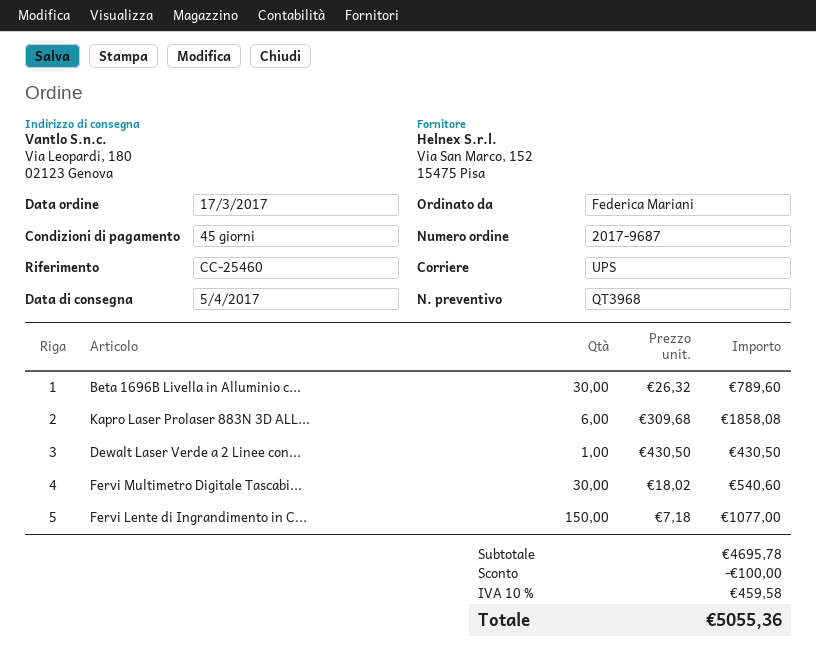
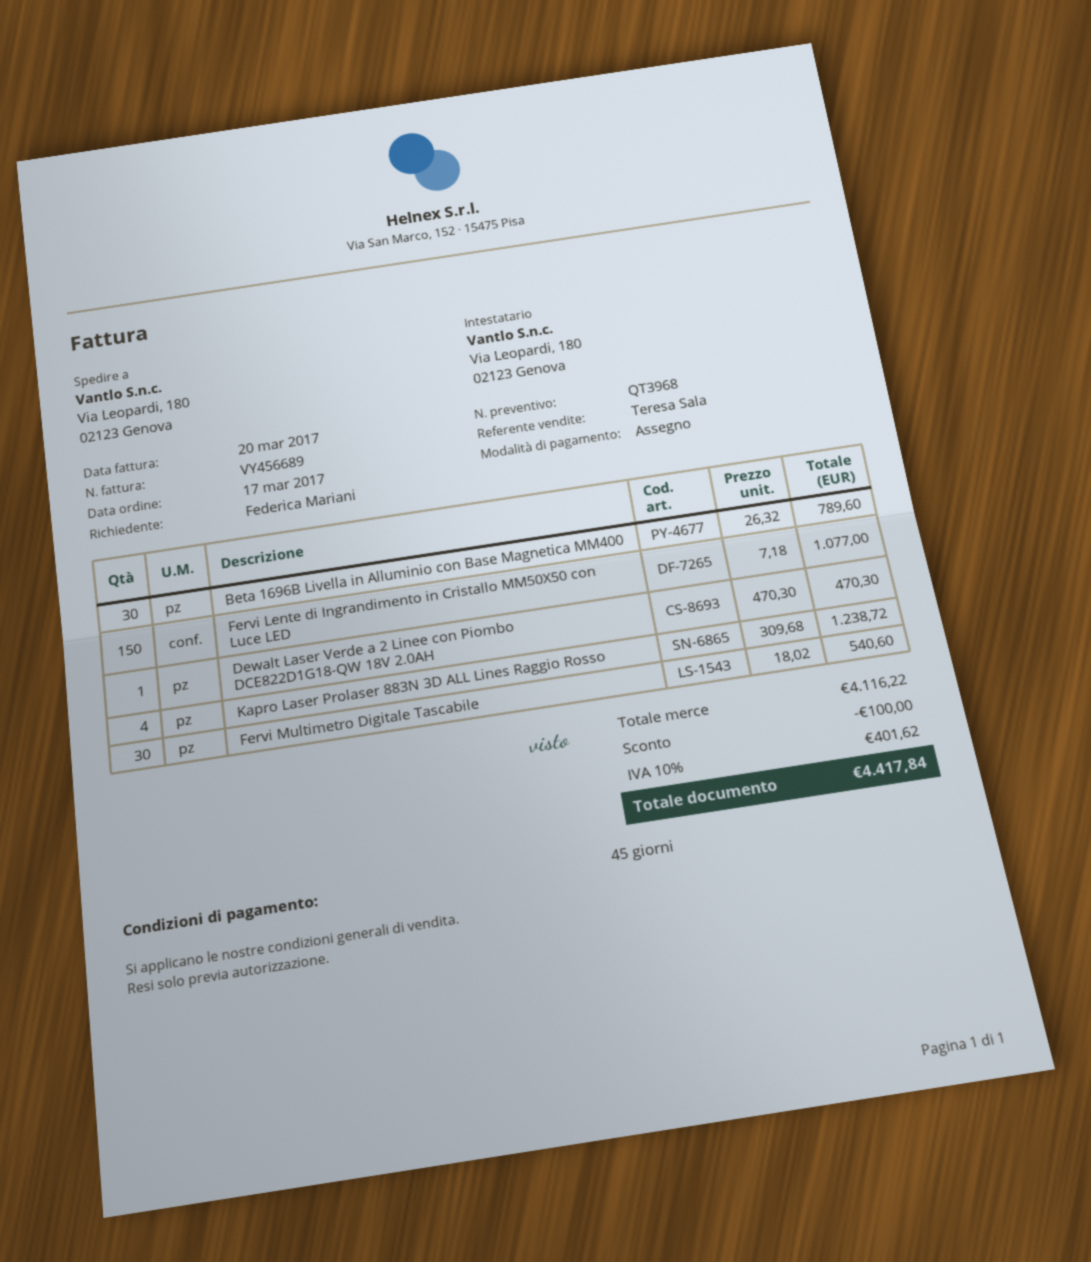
Kapro Laser Prolaser 883N 3D ALL...: 6 x 309.68 = 1858.08 -> 4 x 309.68 = 1238.72
Dewalt Laser Verde a 2 Linee con...: 1 x 430.50 = 430.50 -> 1 x 470.30 = 470.30
subtotal: 4695.78 -> 4116.22
tax: 10% = 459.58 -> 10% = 401.62
total: 5055.36 -> 4417.84

